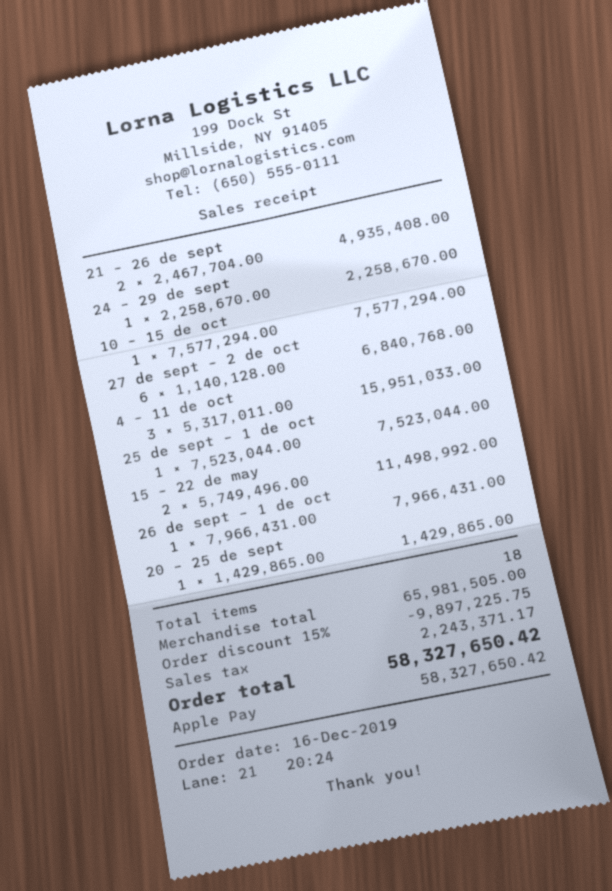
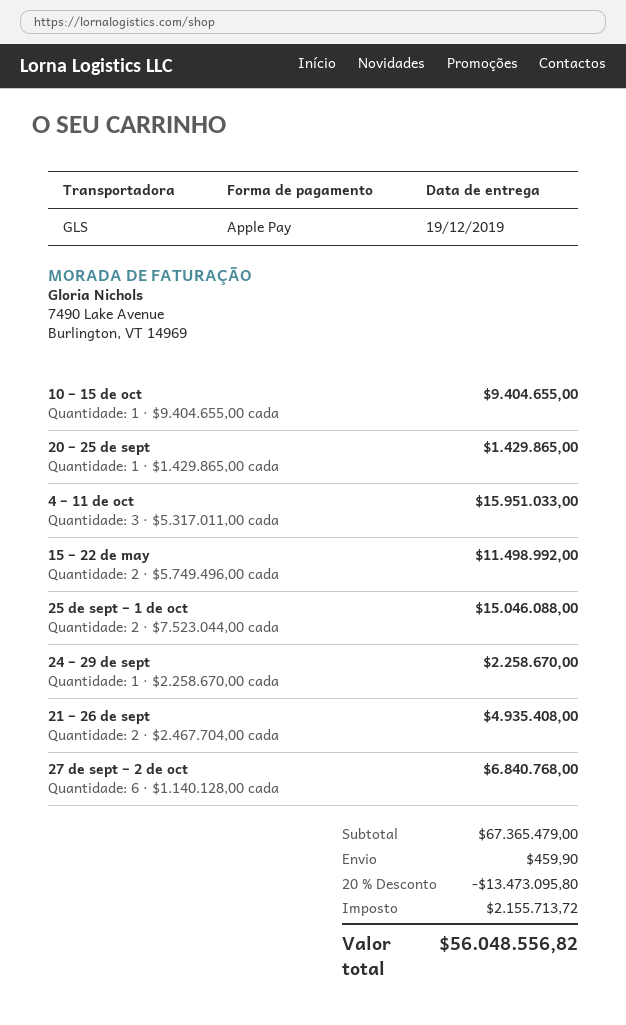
10 – 15 de oct: 1 x 7577294.00 = 7577294.00 -> 1 x 9404655.00 = 9404655.00
25 de sept – 1 de oct: 1 x 7523044.00 = 7523044.00 -> 2 x 7523044.00 = 15046088.00
26 de sept – 1 de oct: 1 x 7966431.00 = 7966431.00 -> none
subtotal: 65981505.00 -> 67365479.00
discount: 15% = 9897225.75 -> 20% = 13473095.80
shipping: none -> 459.90
tax: 2243371.17 -> 2155713.72
total: 58327650.42 -> 56048556.82

